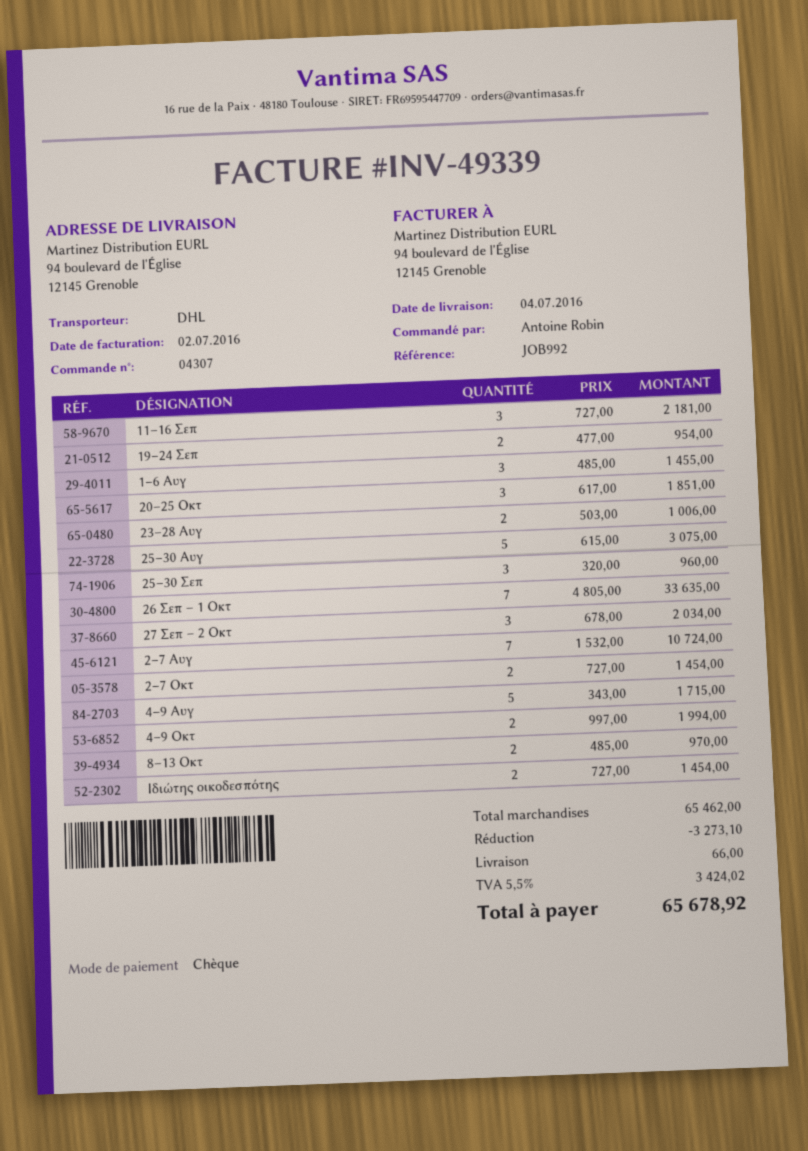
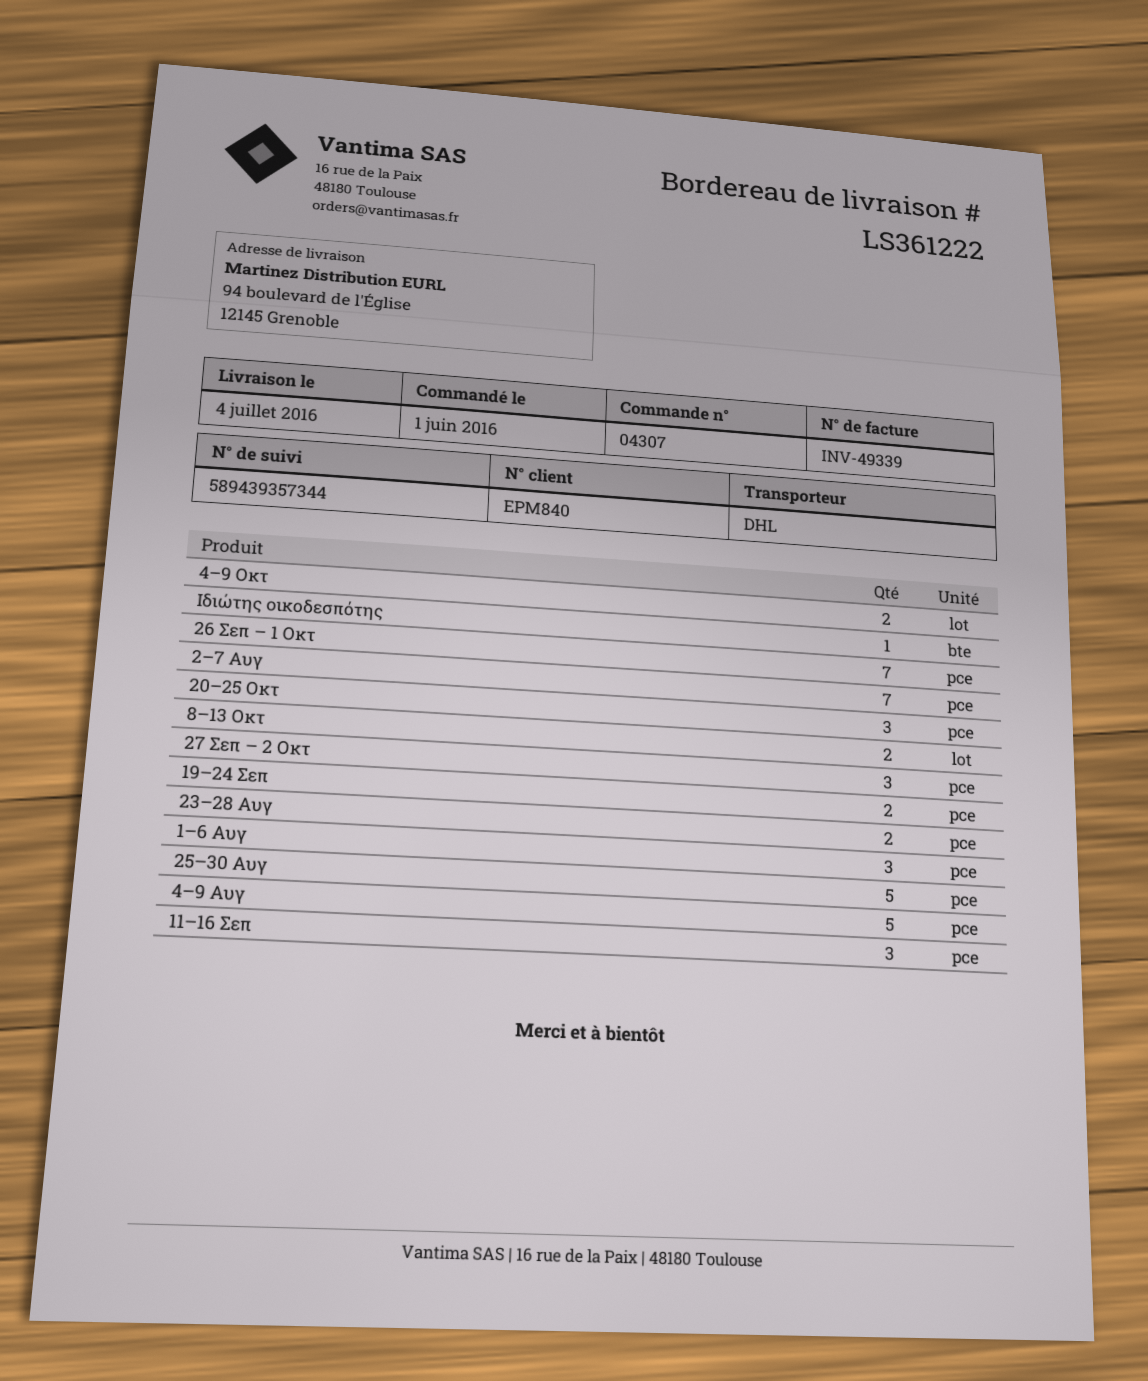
25–30 Σεπ: 3 -> none
2–7 Οκτ: 2 -> none
Ιδιώτης οικοδεσπότης: 2 -> 1

